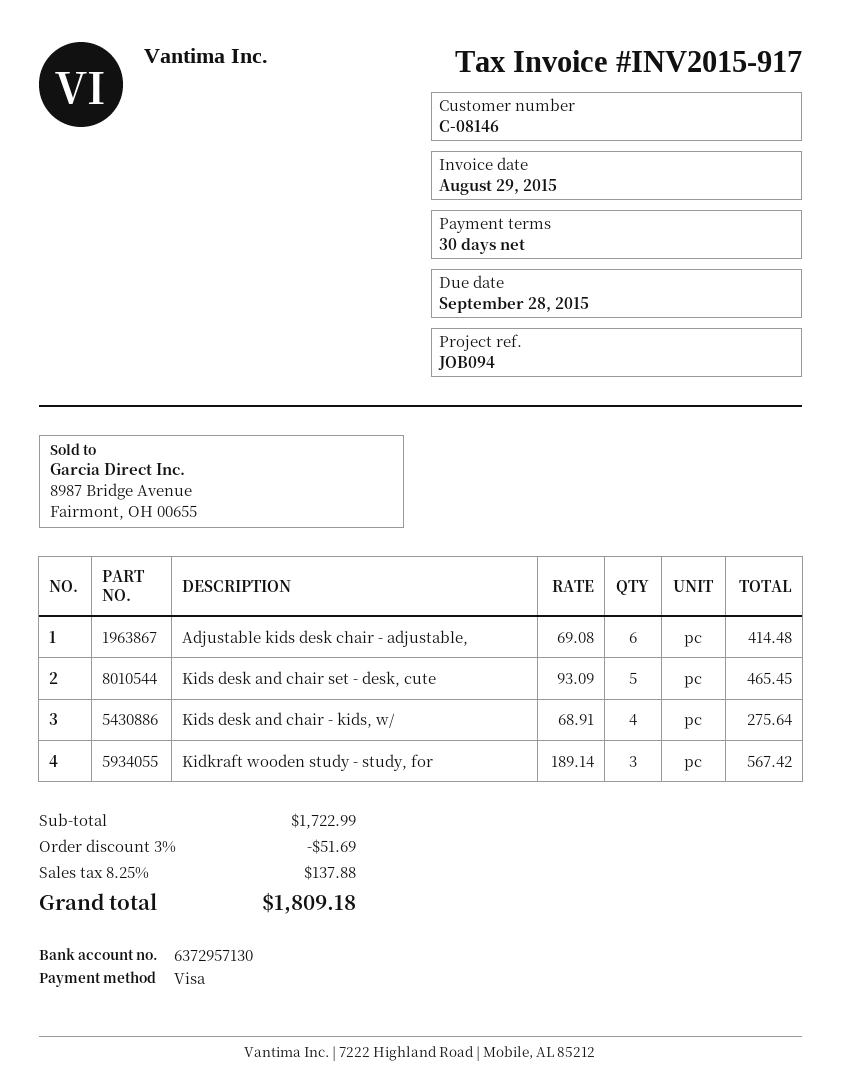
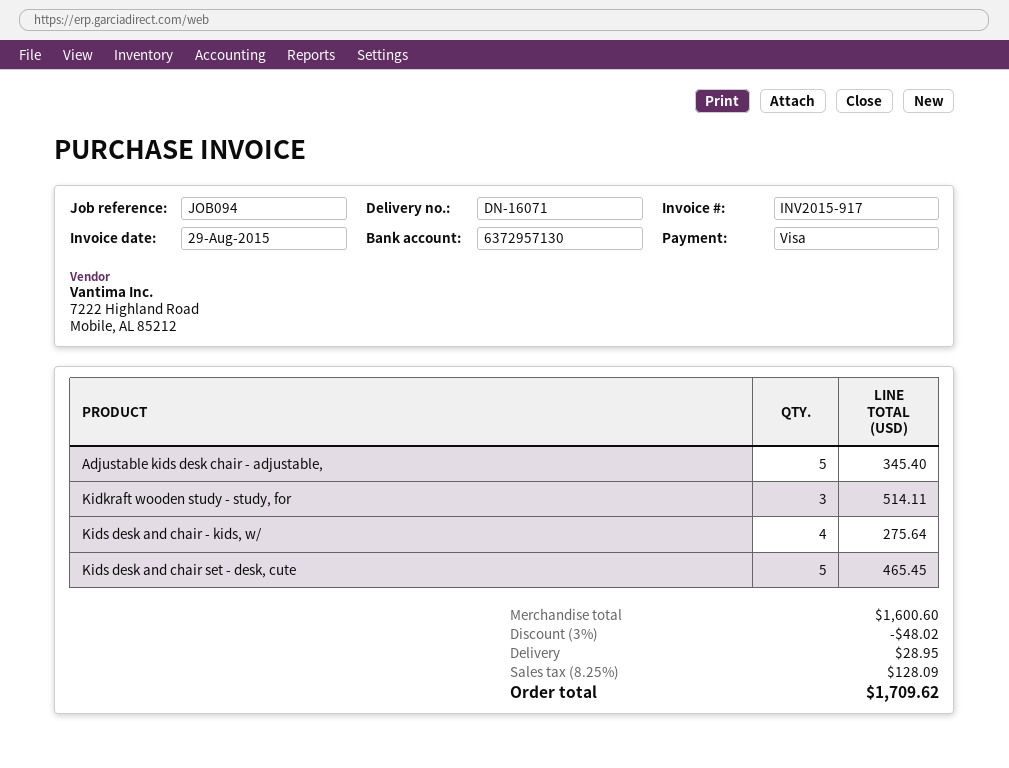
Adjustable kids desk chair - adjustable,: 6 for 414.48 -> 5 for 345.40
Kidkraft wooden study - study, for: 3 for 567.42 -> 3 for 514.11
subtotal: 1722.99 -> 1600.60
discount: 3% = 51.69 -> 3% = 48.02
shipping: none -> 28.95
tax: 8.25% = 137.88 -> 8.25% = 128.09
total: 1809.18 -> 1709.62

